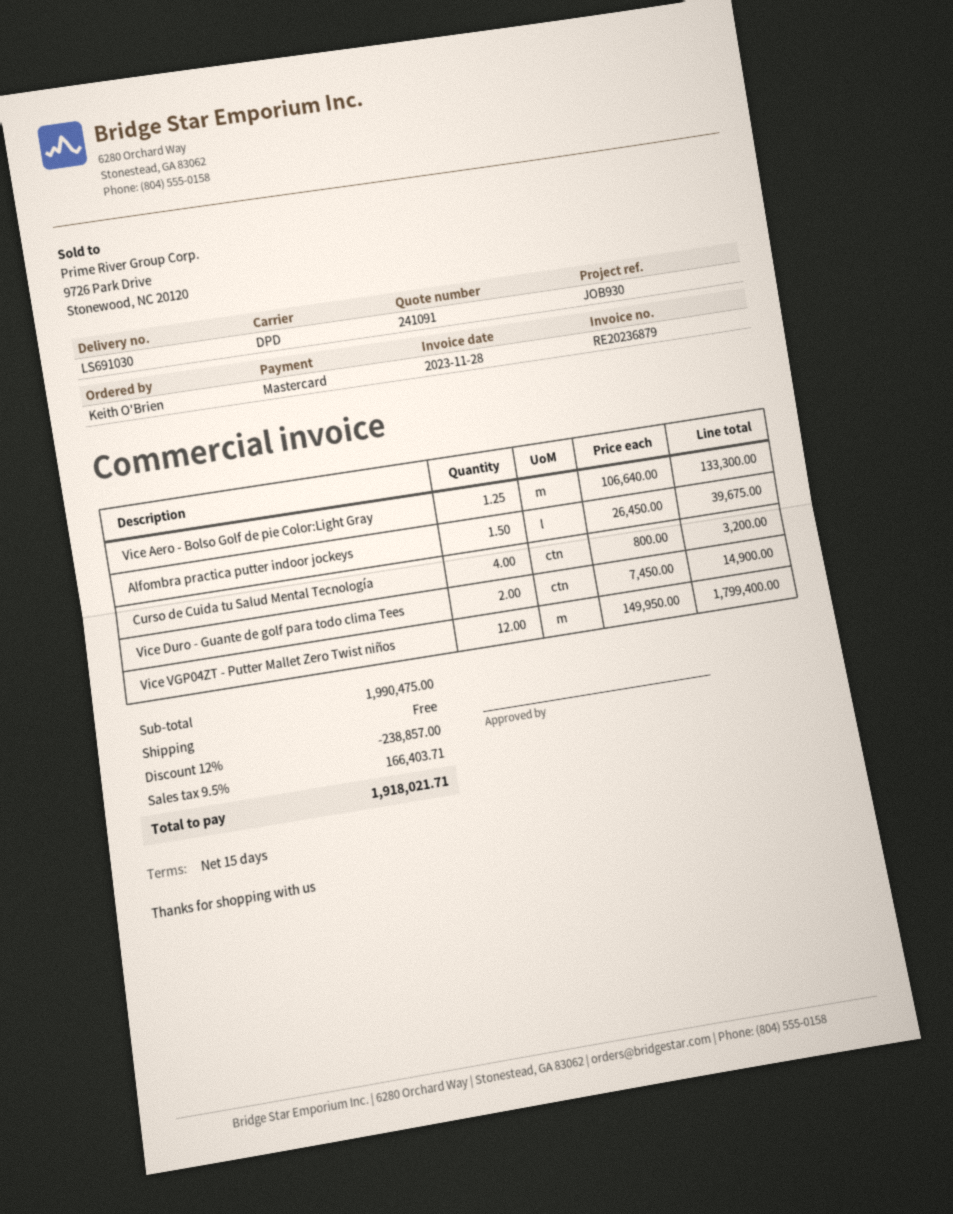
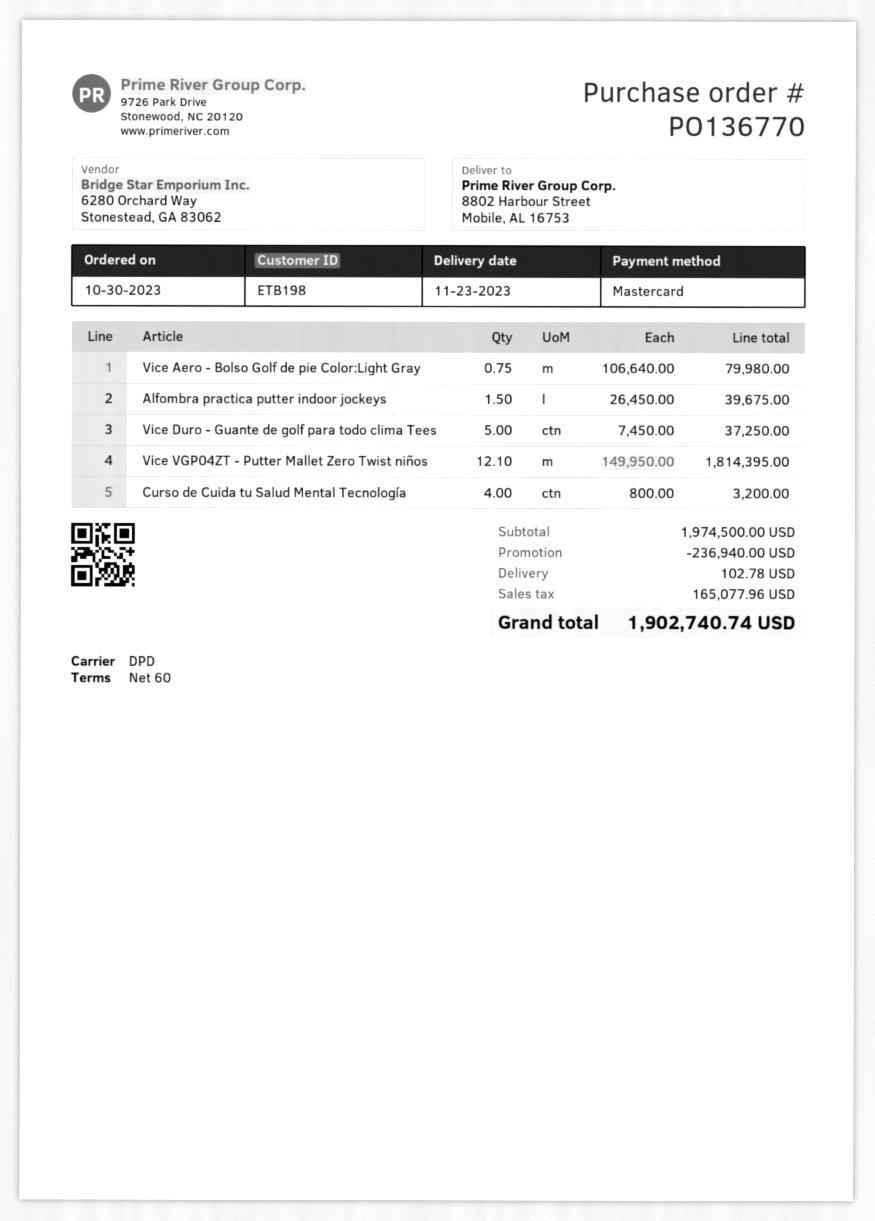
payment terms: 15 days -> 60 days
Vice Aero - Bolso Golf de pie Color:Light Gray: 1.25 x 106640.00 = 133300.00 -> 0.75 x 106640.00 = 79980.00
Vice Duro - Guante de golf para todo clima Tees: 2 x 7450.00 = 14900.00 -> 5 x 7450.00 = 37250.00
Vice VGP04ZT - Putter Mallet Zero Twist niños: 12 x 149950.00 = 1799400.00 -> 12.1 x 149950.00 = 1814395.00
subtotal: 1990475.00 -> 1974500.00
discount: 238857.00 -> 236940.00
shipping: 0.00 -> 102.78
tax: 166403.71 -> 165077.96
total: 1918021.71 -> 1902740.74

